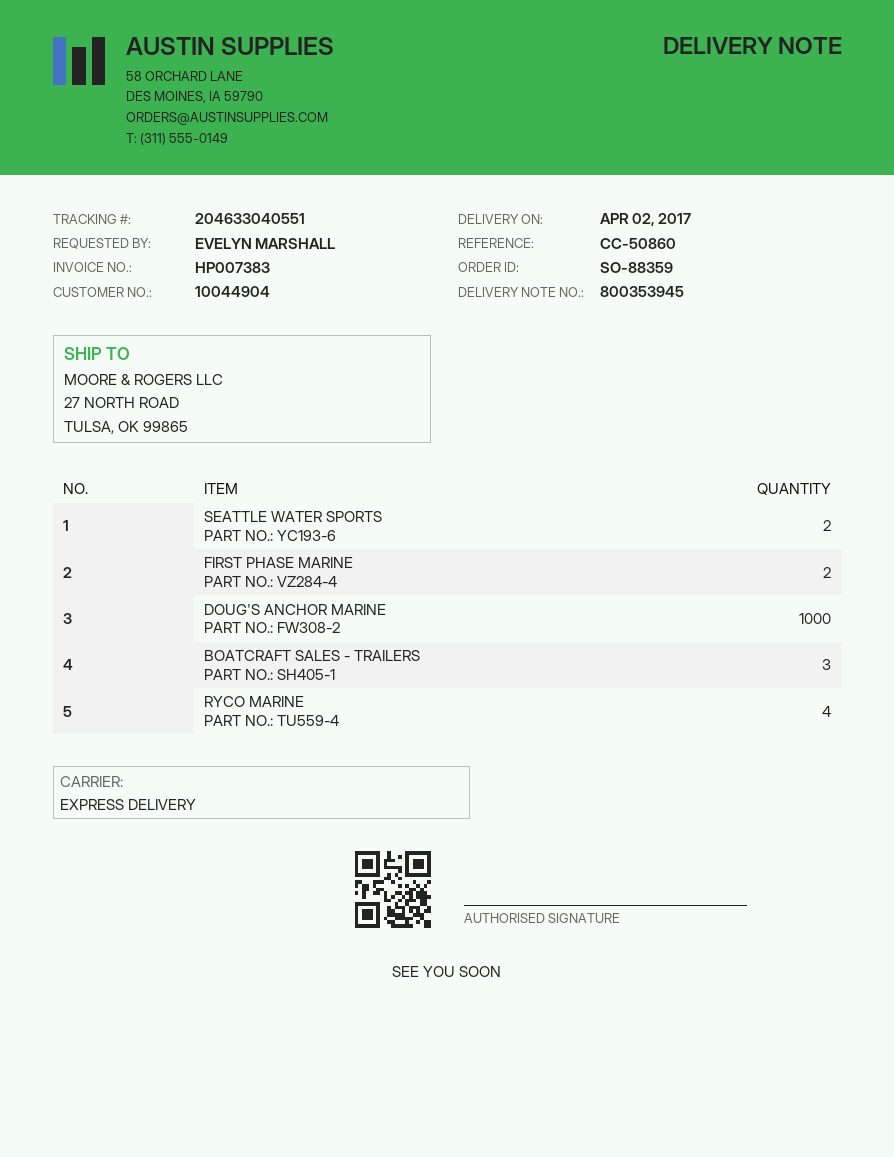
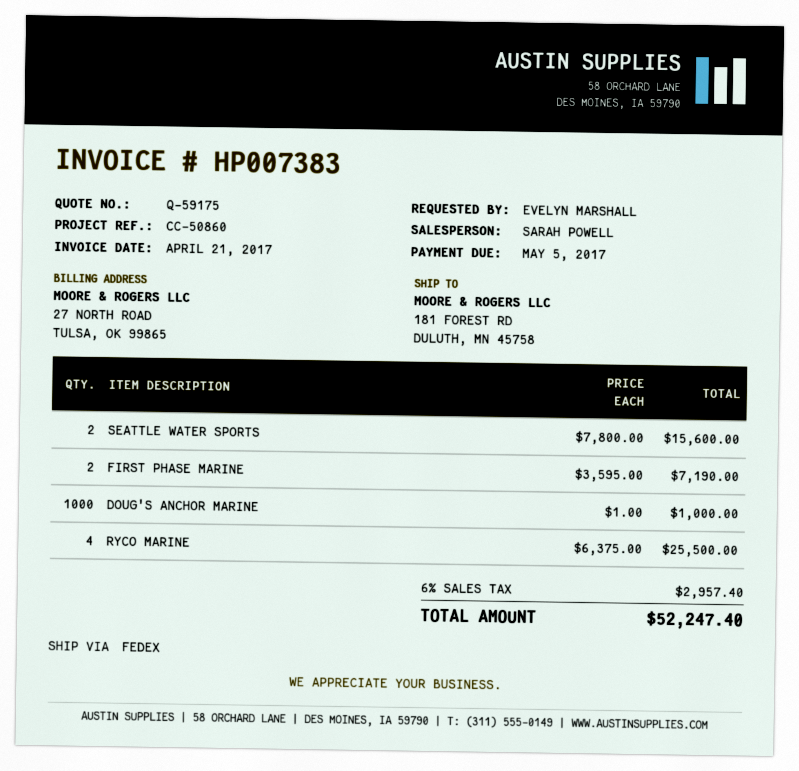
shipping method: express -> FedEx
ship to: 27 NORTH ROAD, TULSA, OK 99865 -> 181 FOREST RD, DULUTH, MN 45758
BOATCRAFT SALES - TRAILERS: 3 -> none

